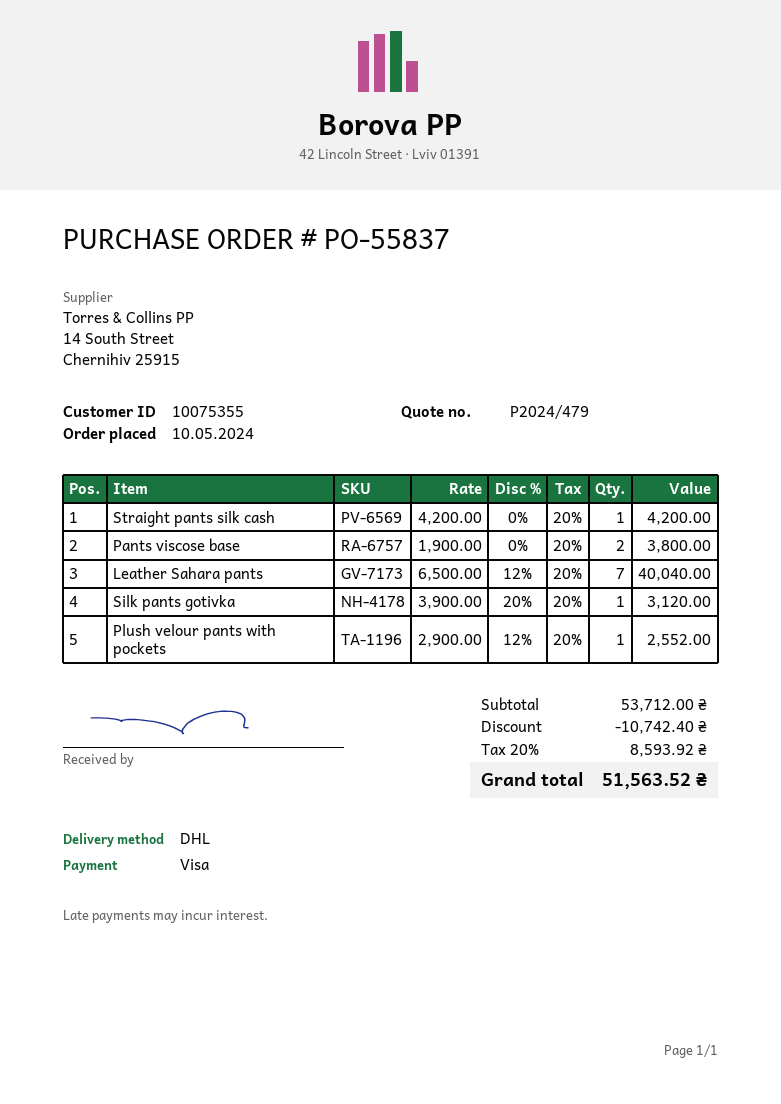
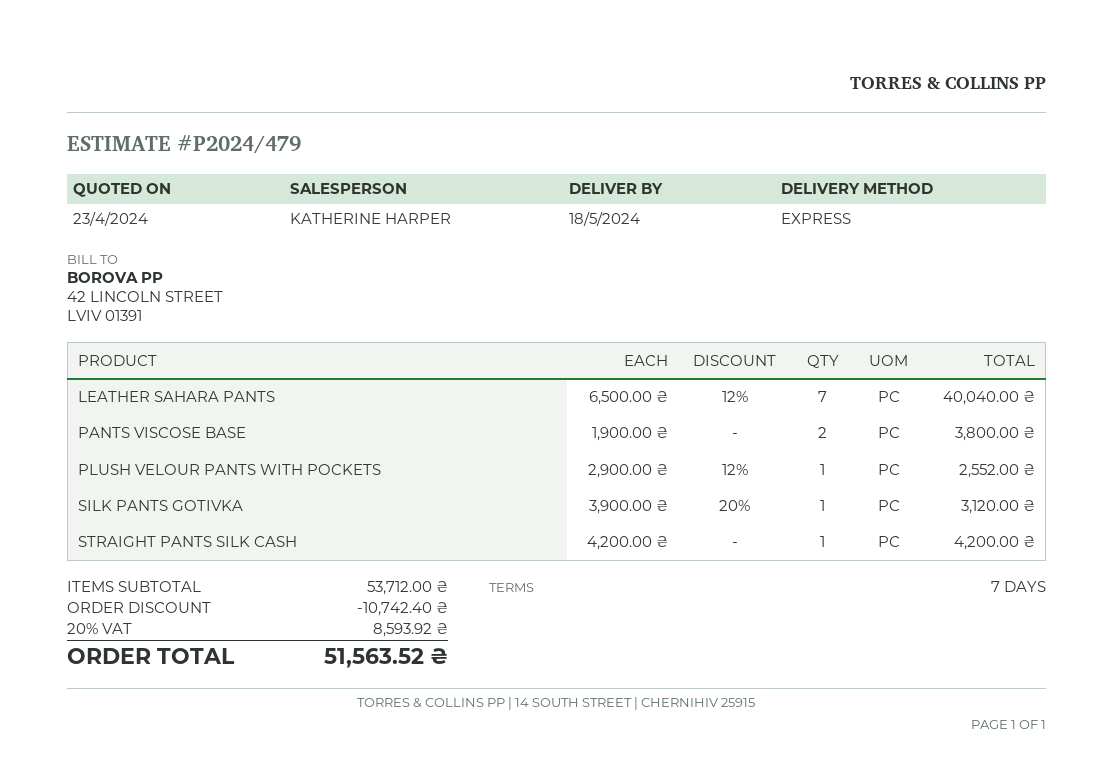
shipping method: DHL -> express

